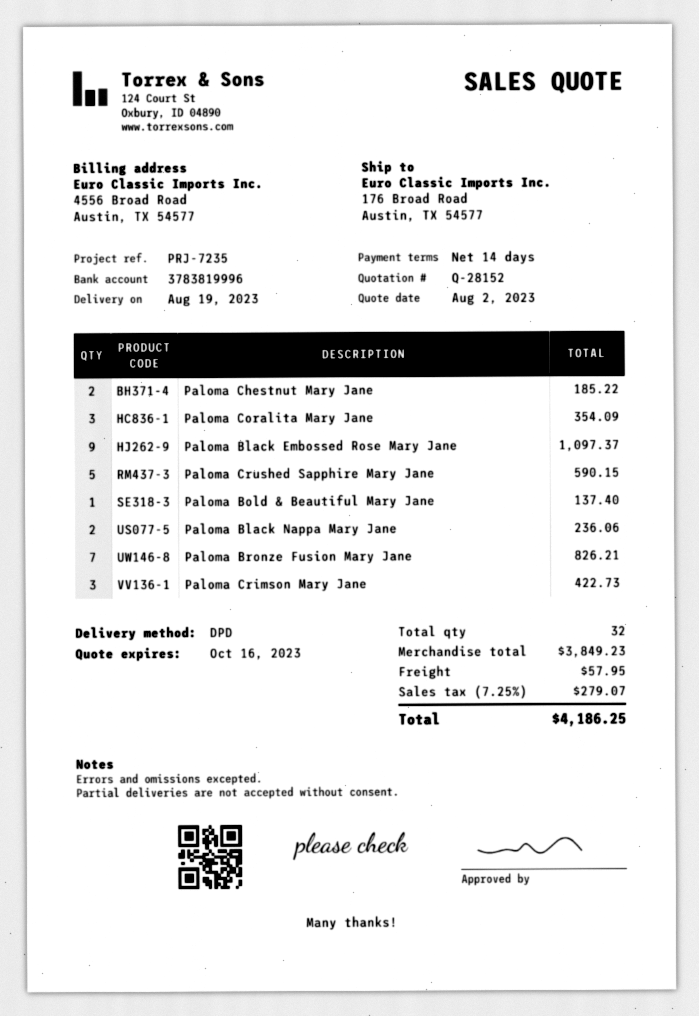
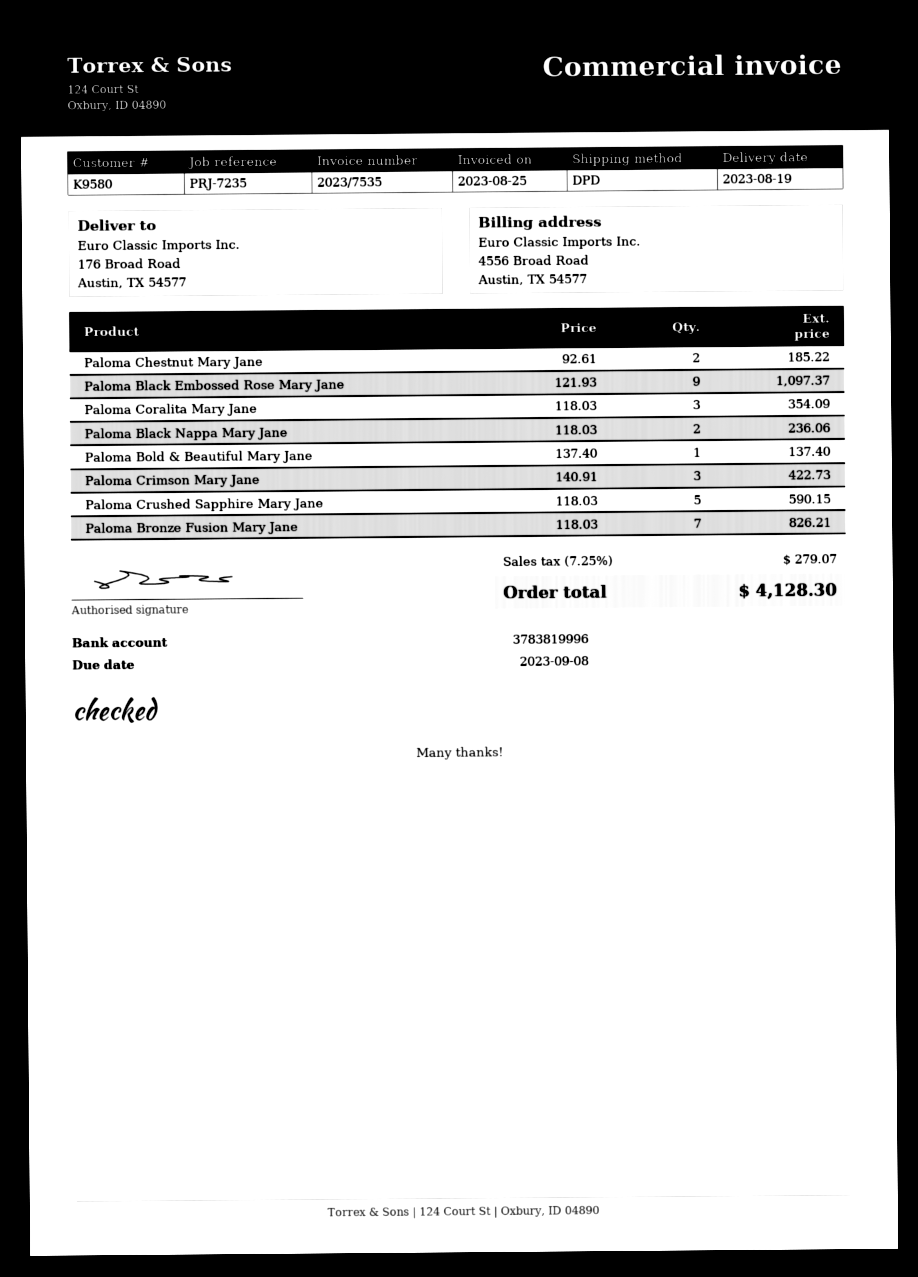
shipping: 57.95 -> none
total: 4186.25 -> 4128.30

